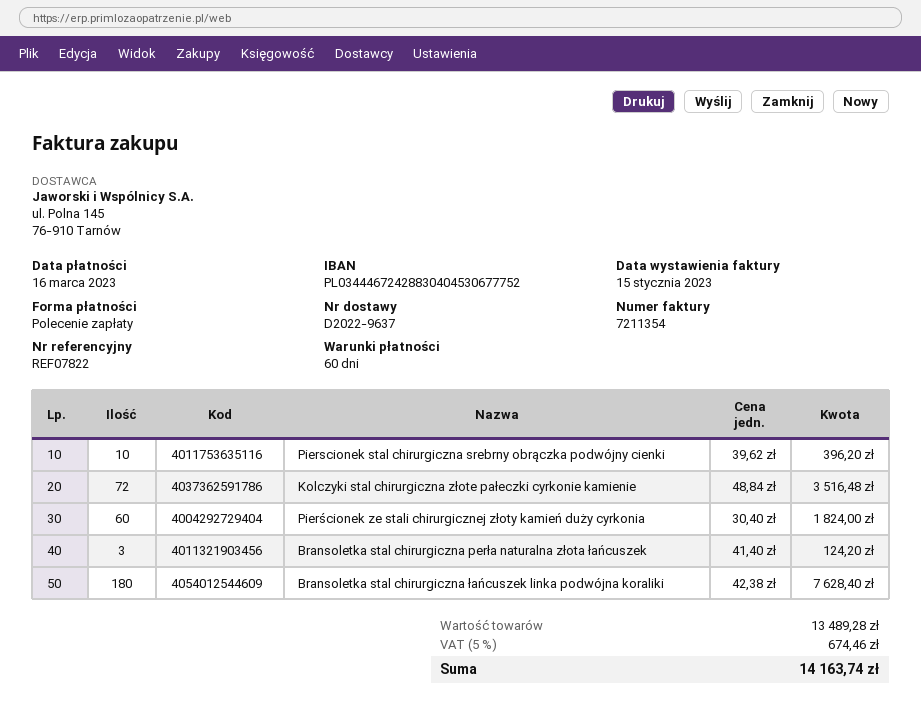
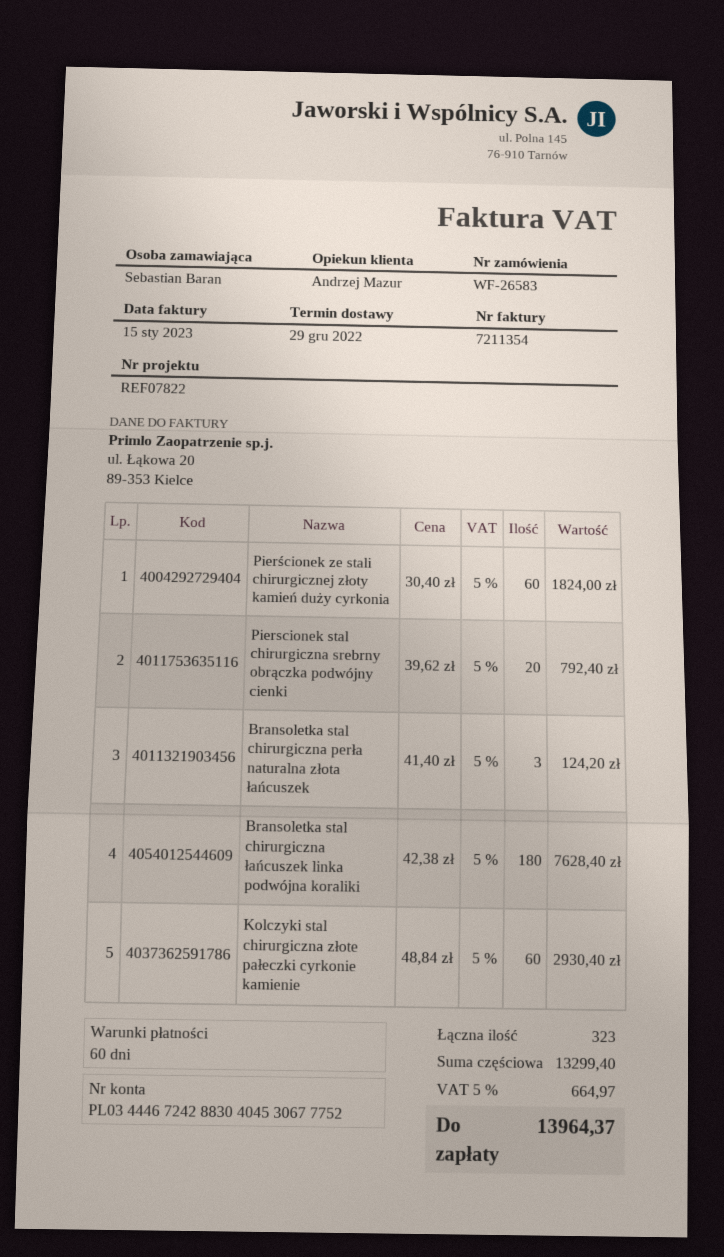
Pierscionek stal chirurgiczna srebrny obrączka podwójny cienki: 10 x 39.62 = 396.20 -> 20 x 39.62 = 792.40
Kolczyki stal chirurgiczna złote pałeczki cyrkonie kamienie: 72 x 48.84 = 3516.48 -> 60 x 48.84 = 2930.40
subtotal: 13489.28 -> 13299.40
tax: 5% = 674.46 -> 5% = 664.97
total: 14163.74 -> 13964.37

